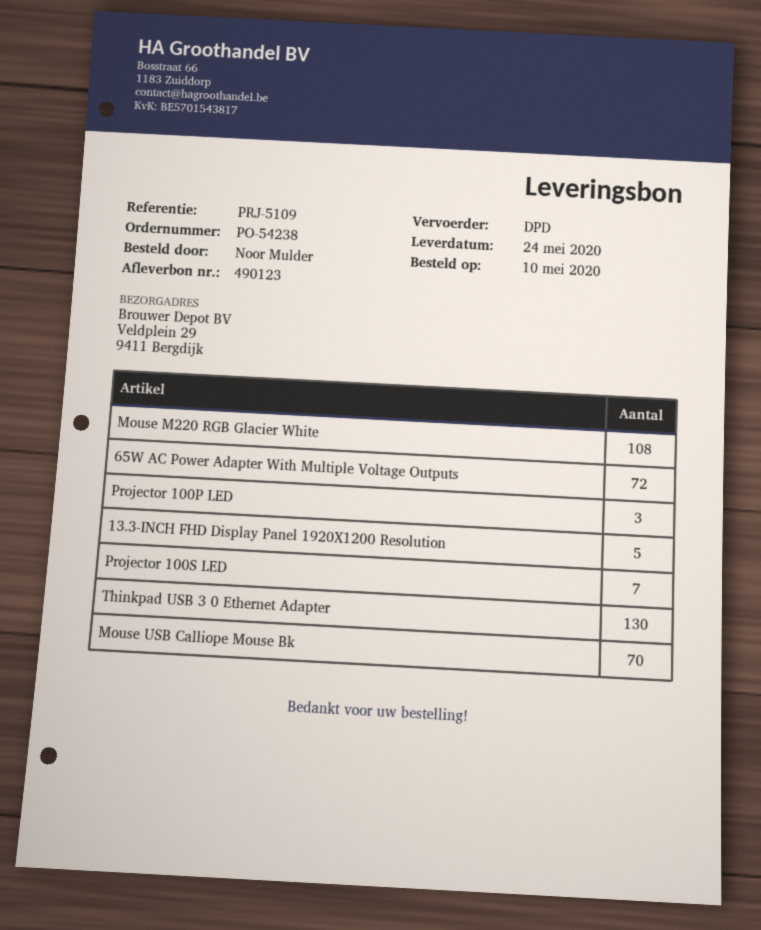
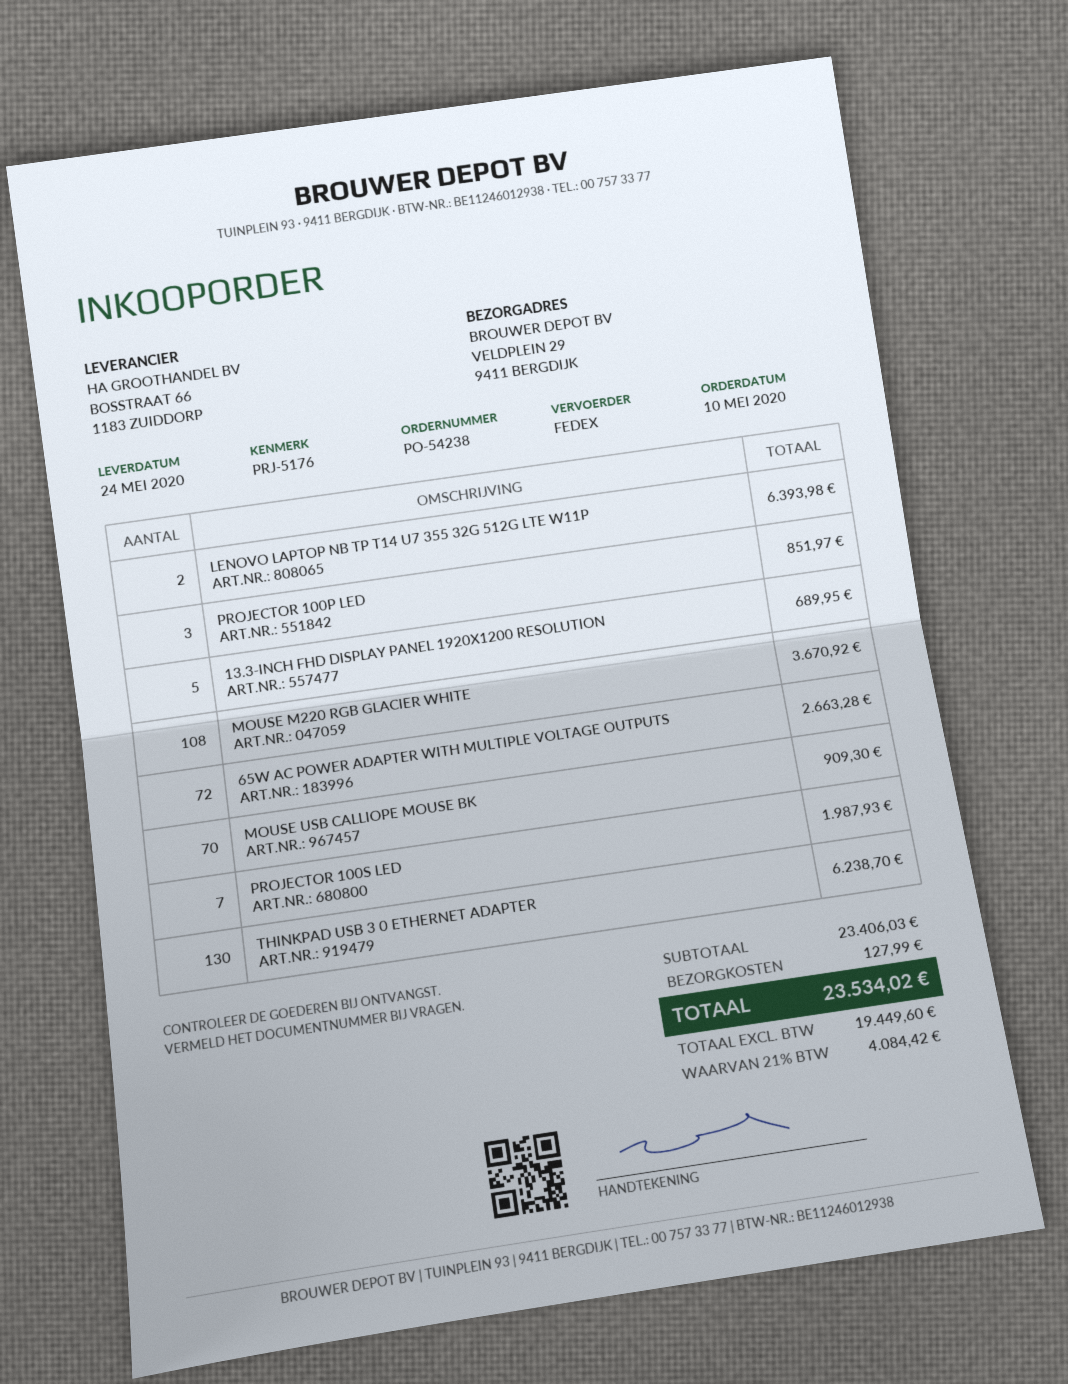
reference: PRJ-5109 -> PRJ-5176
shipping method: DPD -> FedEx
LENOVO LAPTOP NB TP T14 U7 355 32G 512G LTE W11P: none -> 2

